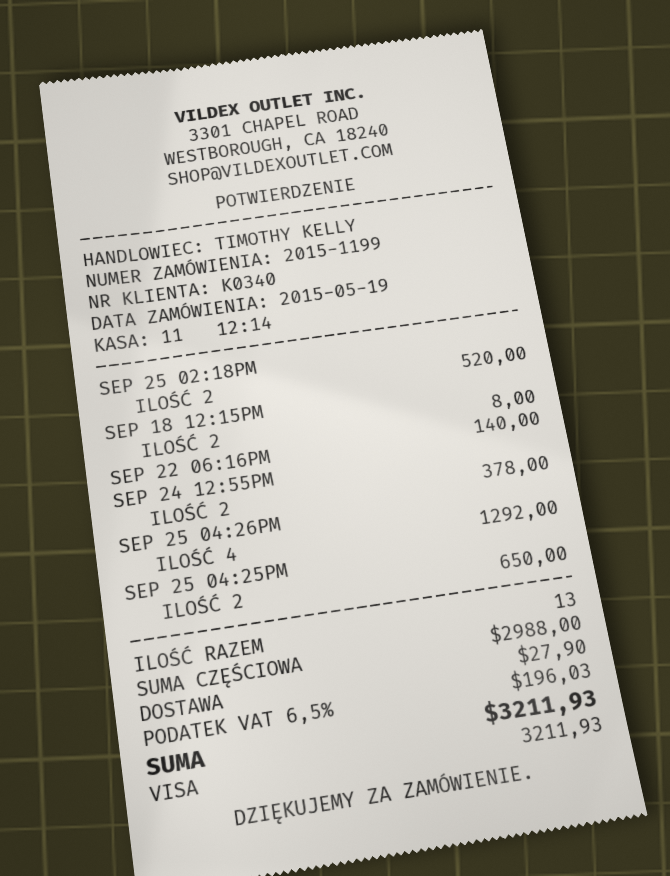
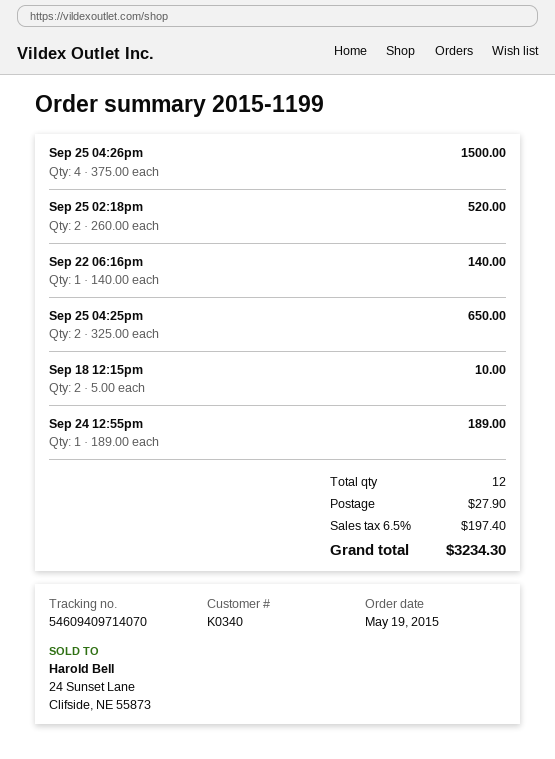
SEP 18 12:15PM: 2 for 8.00 -> 2 for 10.00
SEP 24 12:55PM: 2 for 378.00 -> 1 for 189.00
SEP 25 04:26PM: 4 for 1292.00 -> 4 for 1500.00
total quantity: 13 -> 12
tax: 6.5% = 196.03 -> 6.5% = 197.40
total: 3211.93 -> 3234.30

